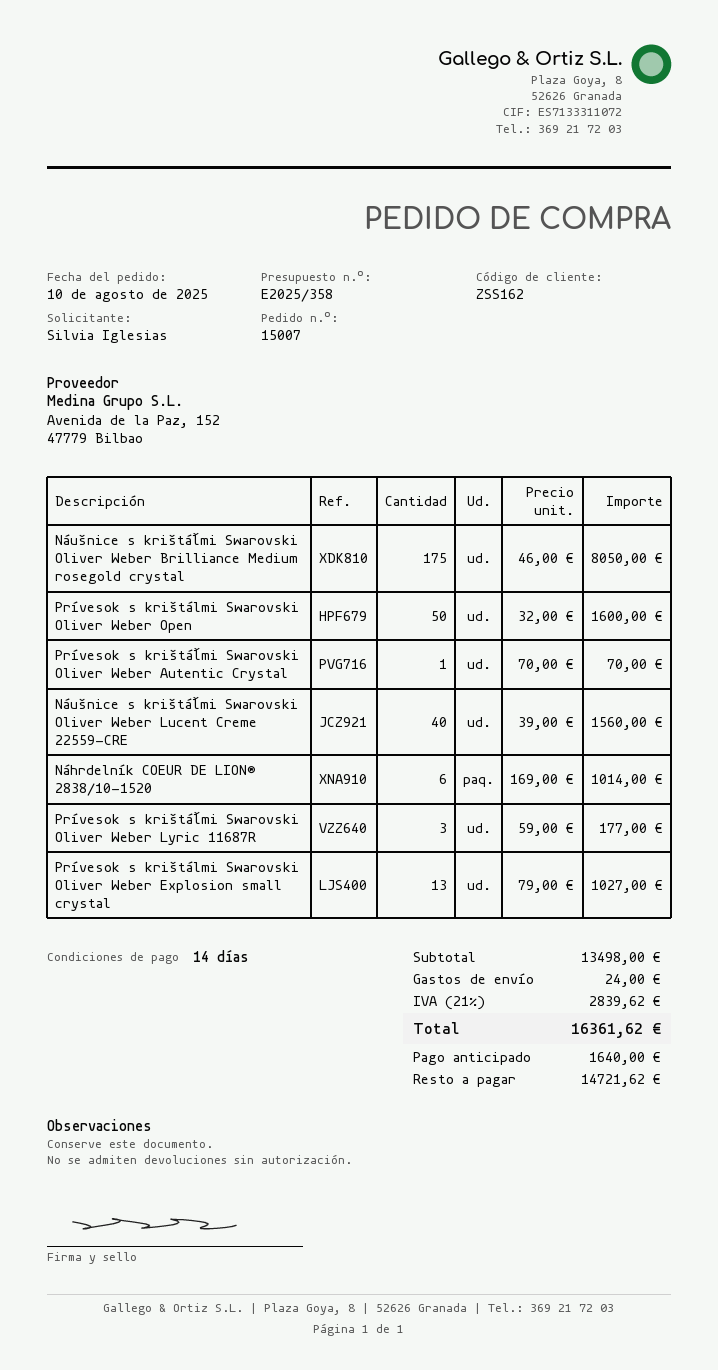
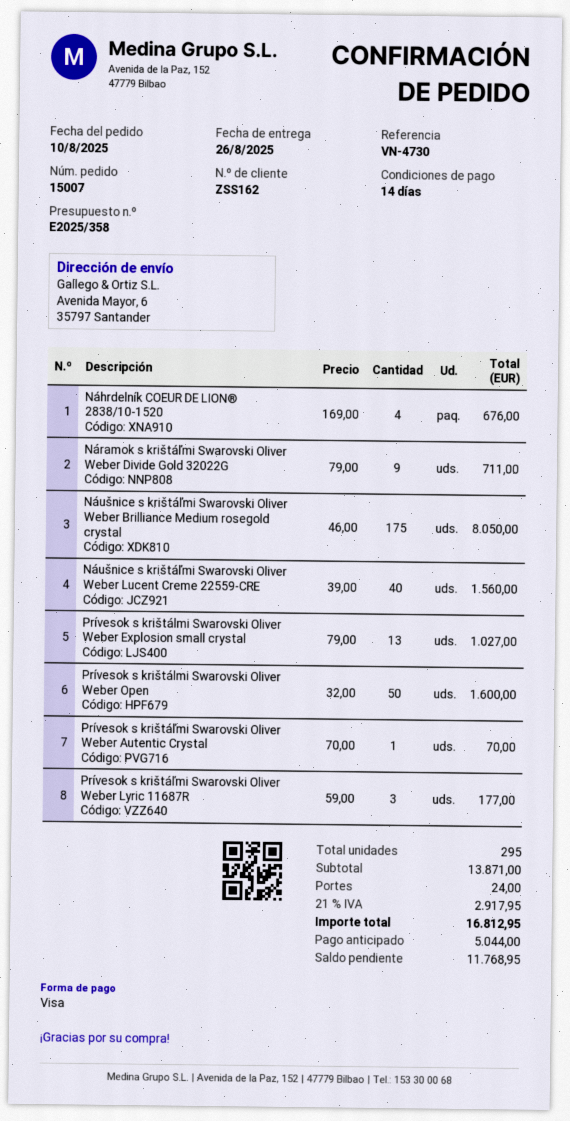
Náhrdelník COEUR DE LION® 2838/10-1520: 6 x 169.00 = 1014.00 -> 4 x 169.00 = 676.00
Náramok s krištáľmi Swarovski Oliver Weber Divide Gold 32022G: none -> 9 x 79.00 = 711.00
subtotal: 13498.00 -> 13871.00
tax: 21% = 2839.62 -> 21% = 2917.95
total: 16361.62 -> 16812.95
deposit: 1640.00 -> 5044.00
balance: 14721.62 -> 11768.95

